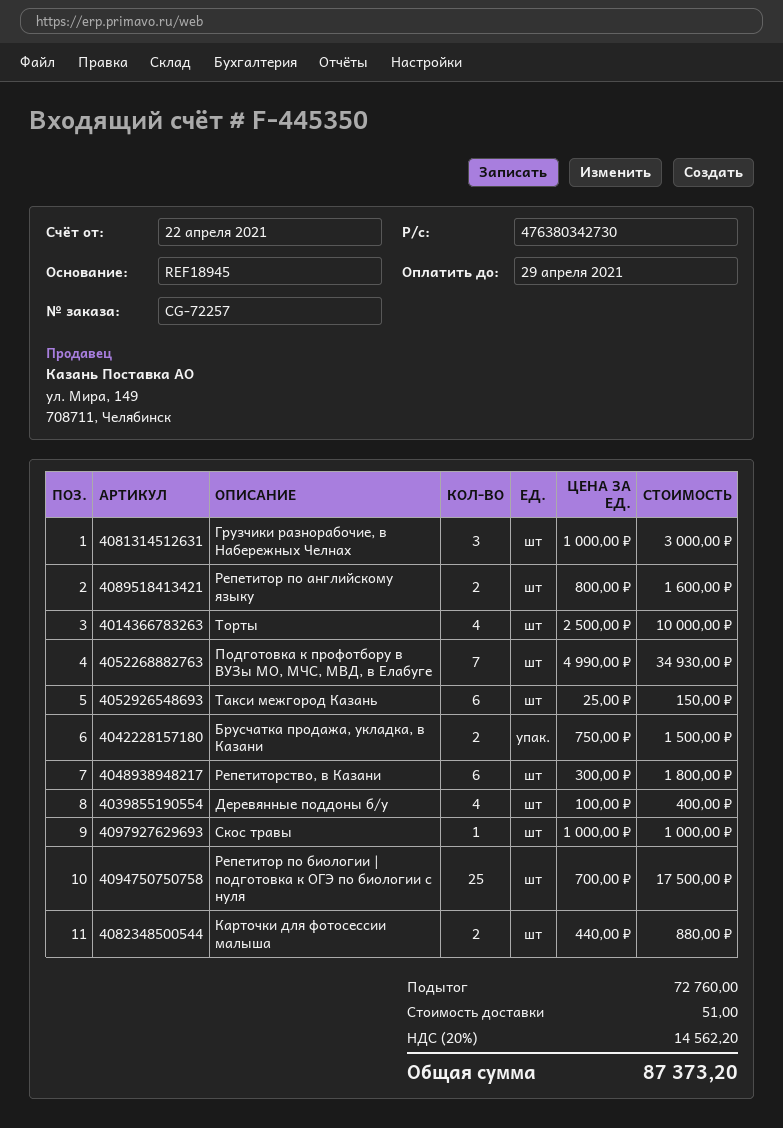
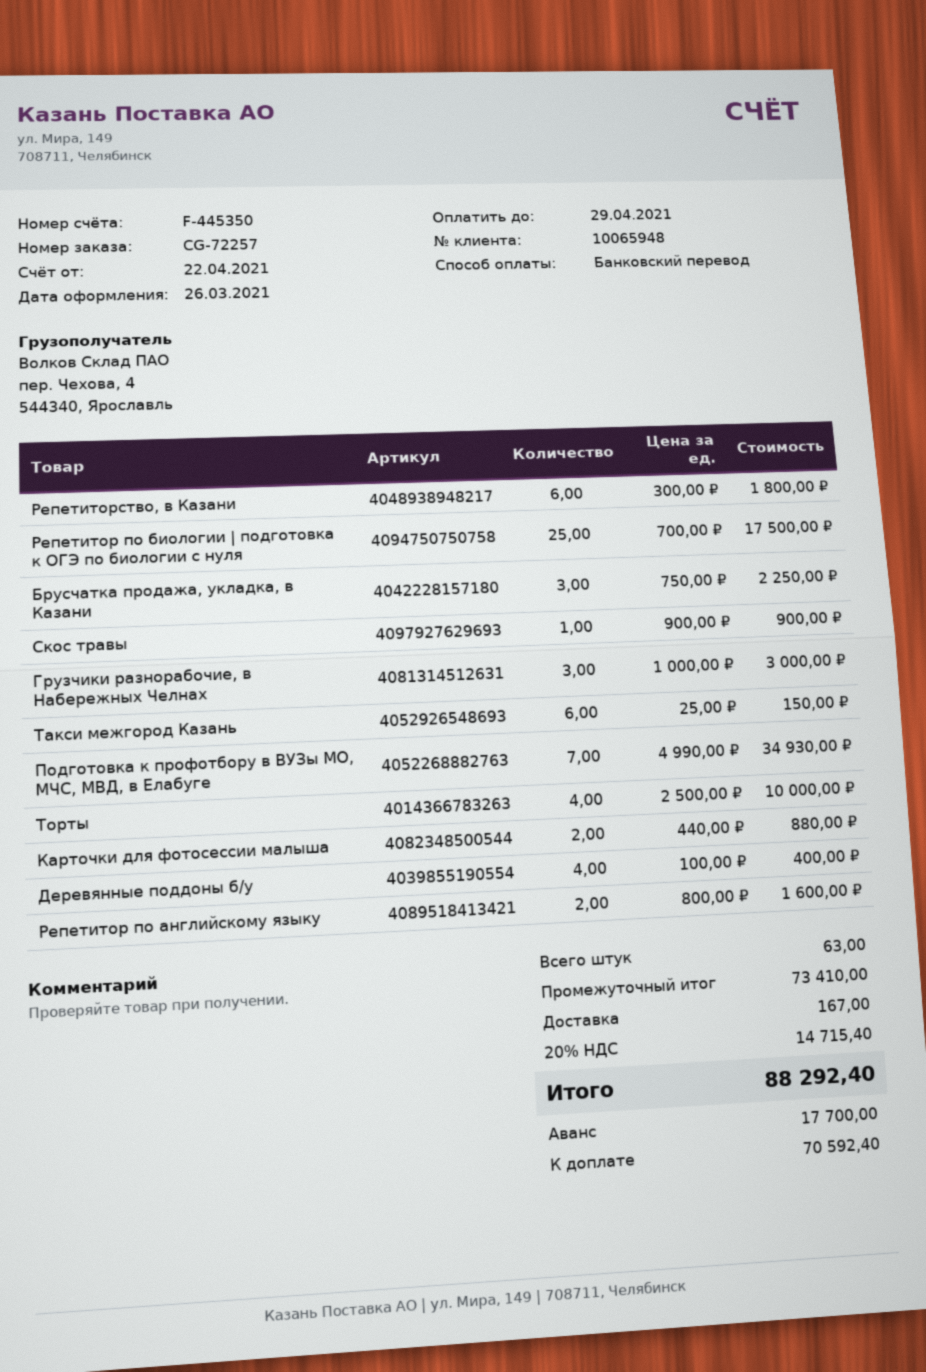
Брусчатка продажа, укладка, в Казани: 2 x 750.00 = 1500.00 -> 3 x 750.00 = 2250.00
Скос травы: 1 x 1000.00 = 1000.00 -> 1 x 900.00 = 900.00
subtotal: 72760.00 -> 73410.00
shipping: 51.00 -> 167.00
tax: 20% = 14562.20 -> 20% = 14715.40
total: 87373.20 -> 88292.40

